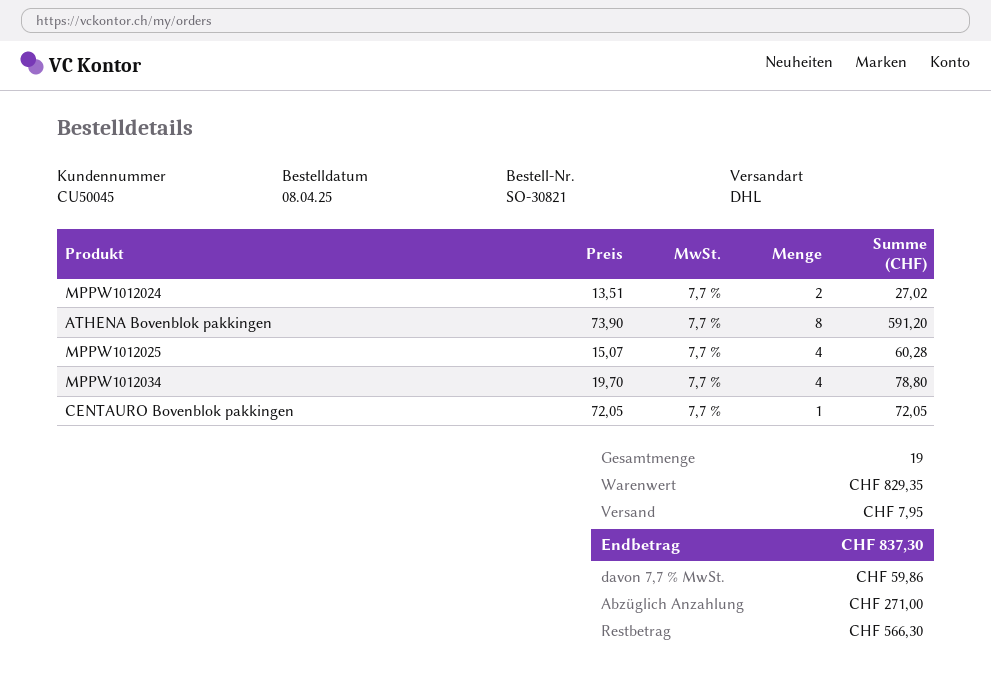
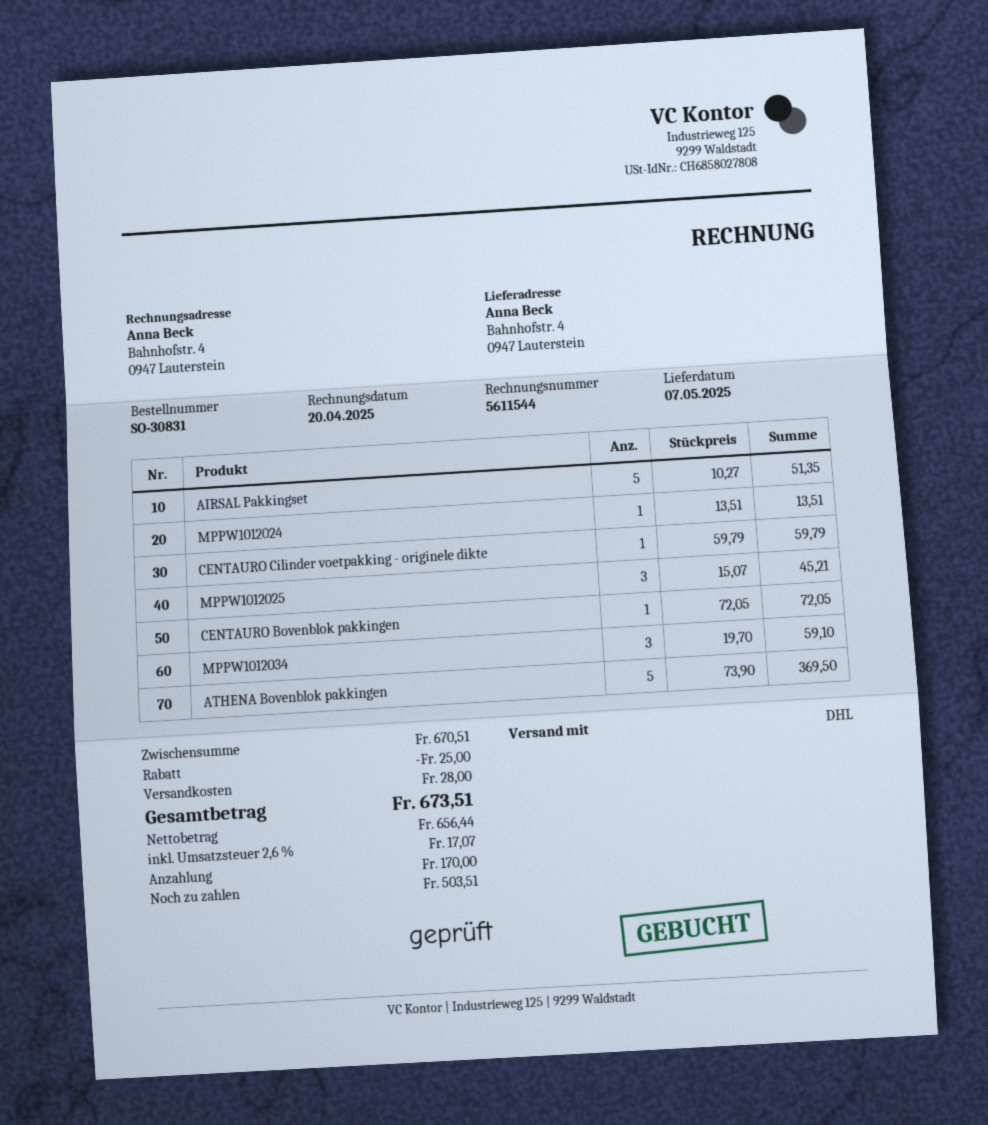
order number: SO-30821 -> SO-30831
MPPW1012024: 2 x 13.51 = 27.02 -> 1 x 13.51 = 13.51
ATHENA Bovenblok pakkingen: 8 x 73.90 = 591.20 -> 5 x 73.90 = 369.50
MPPW1012025: 4 x 15.07 = 60.28 -> 3 x 15.07 = 45.21
MPPW1012034: 4 x 19.70 = 78.80 -> 3 x 19.70 = 59.10
AIRSAL Pakkingset: none -> 5 x 10.27 = 51.35
CENTAURO Cilinder voetpakking - originele dikte: none -> 1 x 59.79 = 59.79
subtotal: 829.35 -> 670.51
discount: none -> 25.00
shipping: 7.95 -> 28.00
tax: 7.7% = 59.86 -> 2.6% = 17.07
total: 837.30 -> 673.51
deposit: 271.00 -> 170.00
balance: 566.30 -> 503.51

